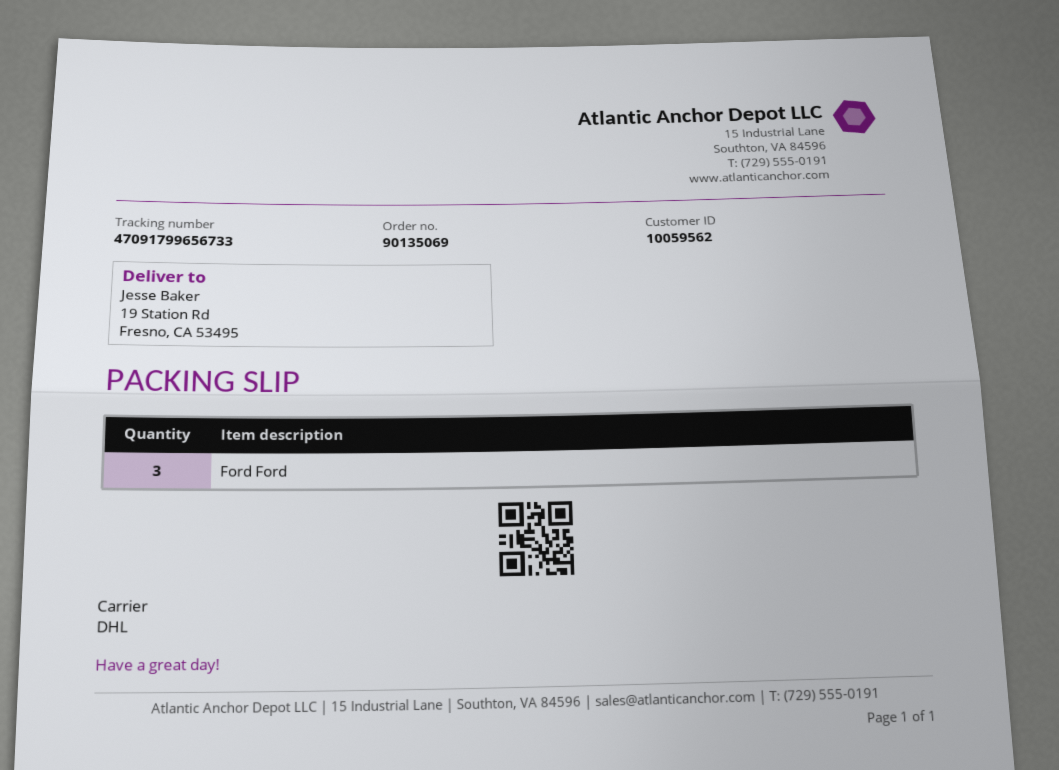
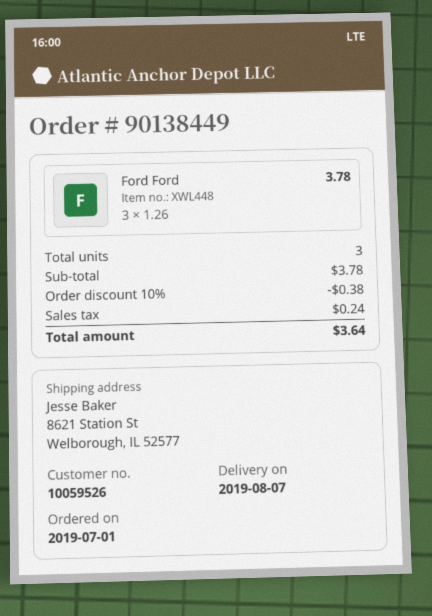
order number: 90135069 -> 90138449
customer number: 10059562 -> 10059526
ship to: 19 Station Rd, Fresno, CA 53495 -> 8621 Station St, Welborough, IL 52577

